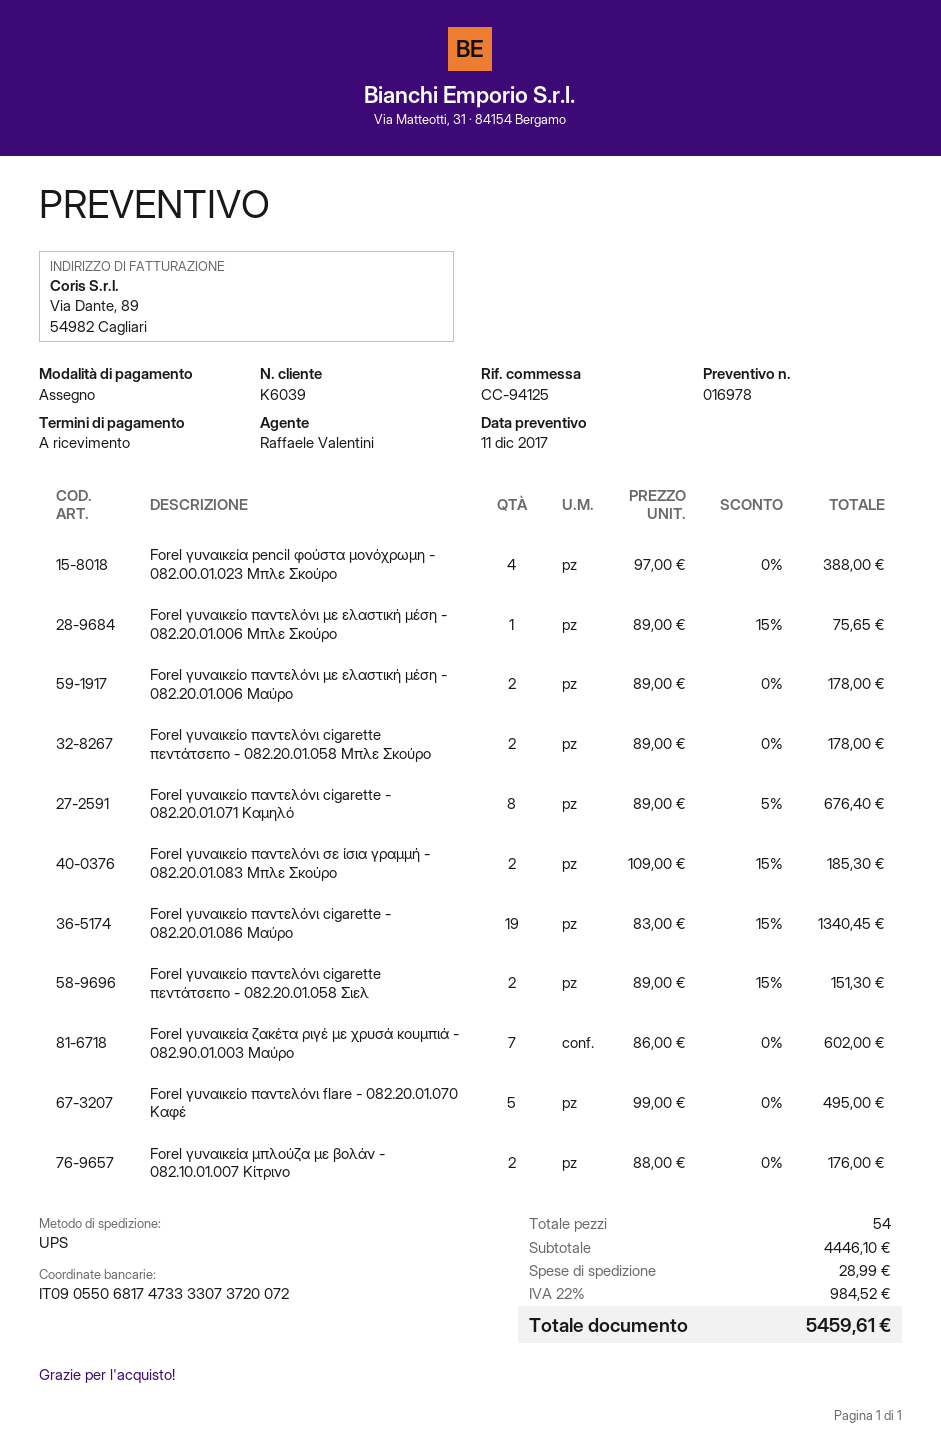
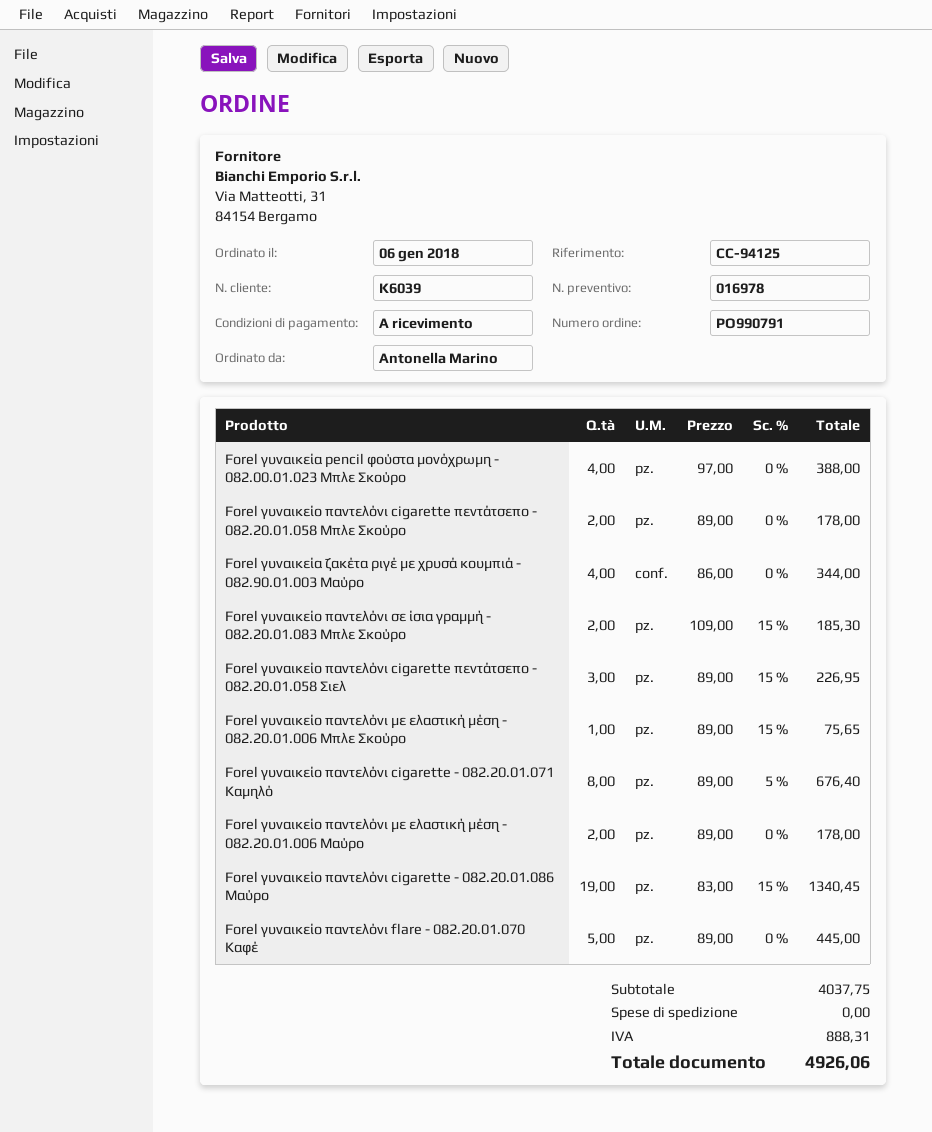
Forel γυναικείo παντελόνι cigarette πεντάτσεπο - 082.20.01.058 Σιελ: 2 x 89.00 - 15% = 151.30 -> 3 x 89.00 - 15% = 226.95
Forel γυναικεία ζακέτα ριγέ με χρυσά κουμπιά - 082.90.01.003 Μαύρο: 7 x 86.00 = 602.00 -> 4 x 86.00 = 344.00
Forel γυναικείο παντελόνι flare - 082.20.01.070 Καφέ: 5 x 99.00 = 495.00 -> 5 x 89.00 = 445.00
Forel γυναικεία μπλούζα με βολάν - 082.10.01.007 Κίτρινο: 2 x 88.00 = 176.00 -> none
subtotal: 4446.10 -> 4037.75
shipping: 28.99 -> 0.00
tax: 984.52 -> 888.31
total: 5459.61 -> 4926.06

